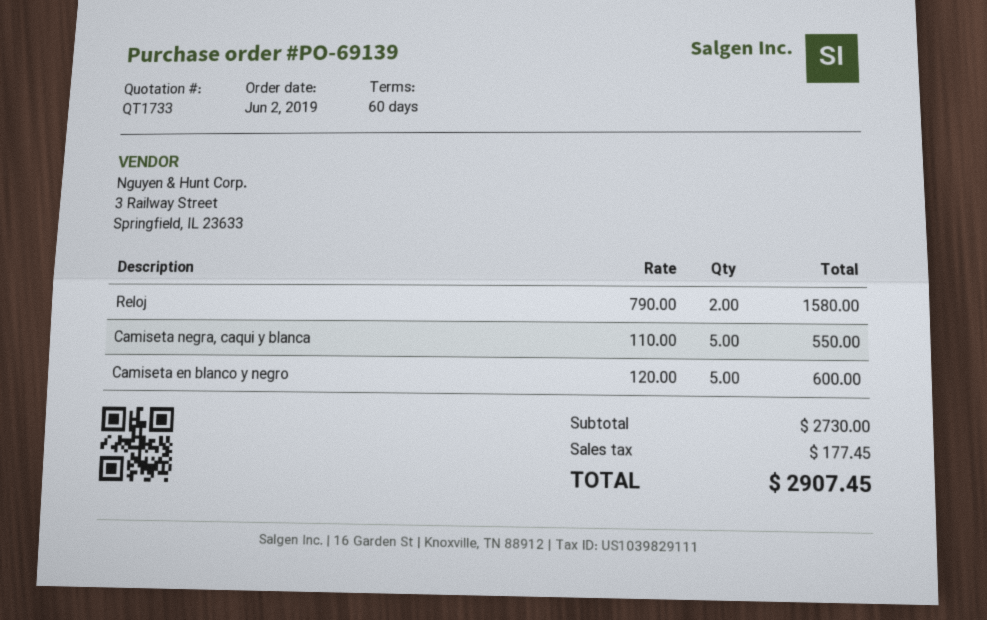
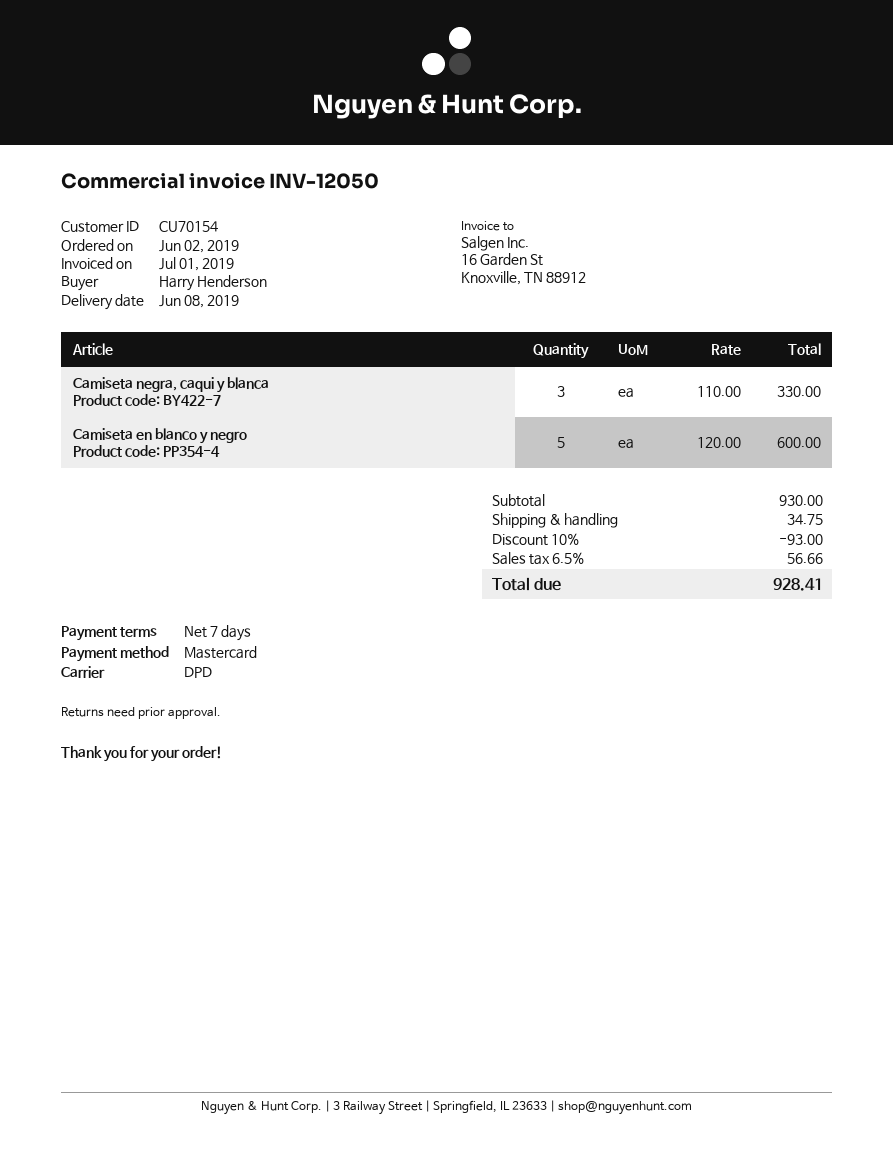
payment terms: 60 days -> 7 days
Reloj: 2 x 790.00 = 1580.00 -> none
Camiseta negra, caqui y blanca: 5 x 110.00 = 550.00 -> 3 x 110.00 = 330.00
subtotal: 2730.00 -> 930.00
discount: none -> 10% = 93.00
shipping: none -> 34.75
tax: 177.45 -> 56.66
total: 2907.45 -> 928.41

